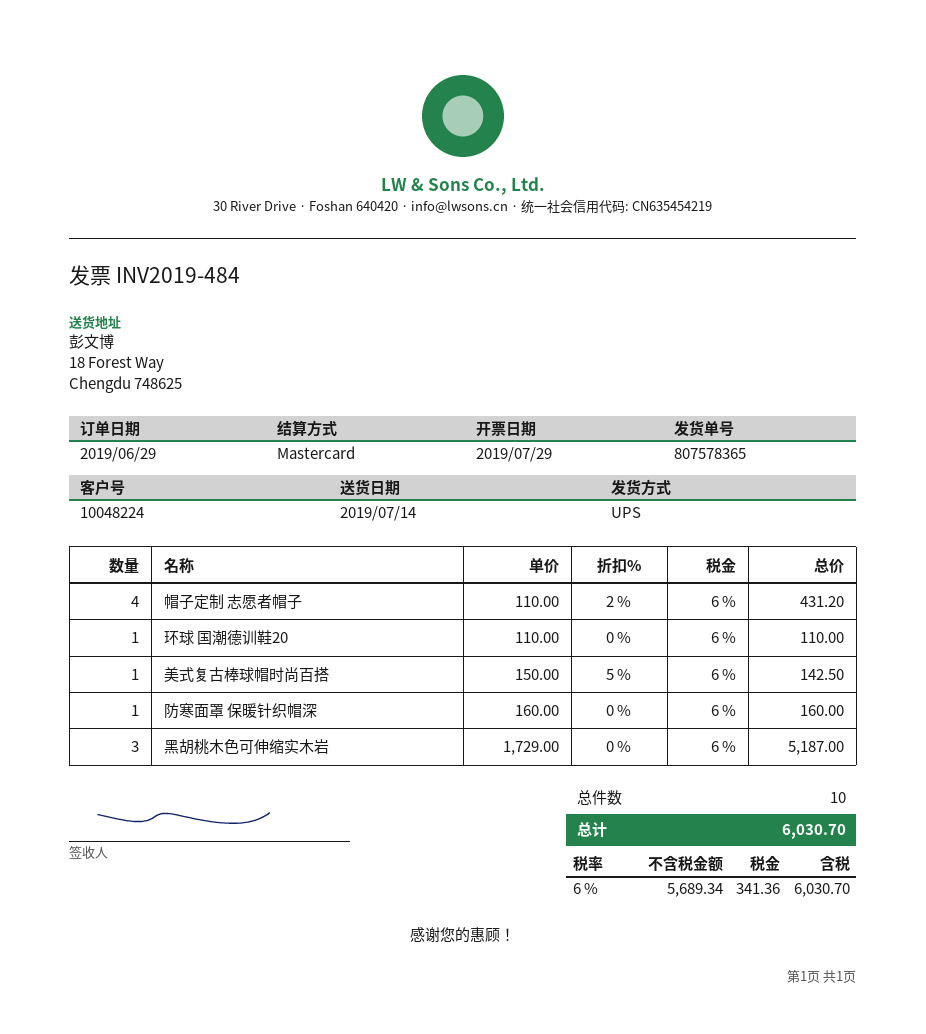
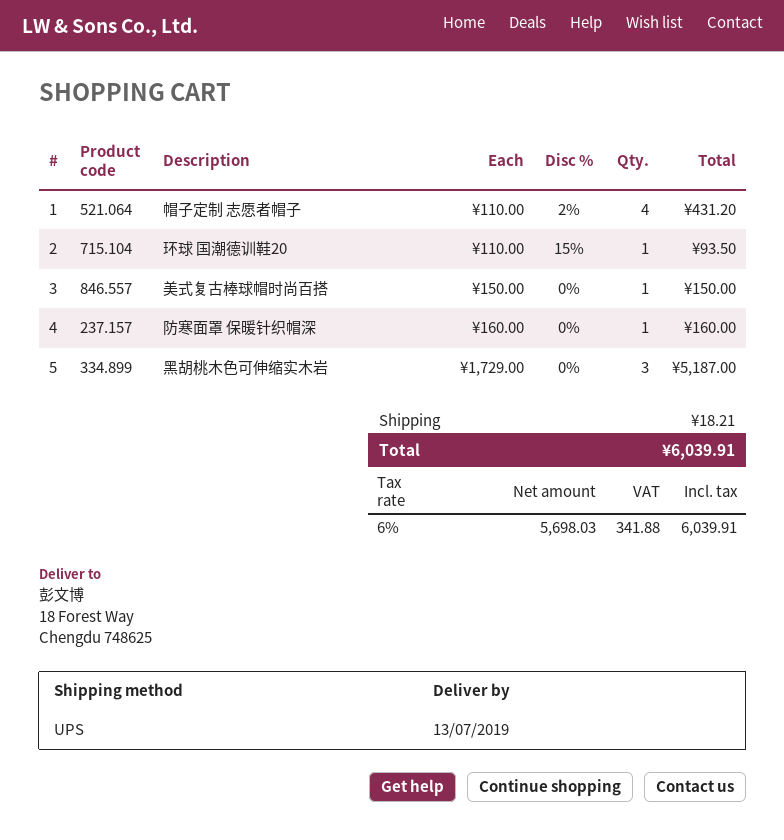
delivery date: 2019-07-14 -> 2019-07-13
环球 国潮德训鞋20: 1 x 110.00 = 110.00 -> 1 x 110.00 - 15% = 93.50
美式复古棒球帽时尚百搭: 1 x 150.00 - 5% = 142.50 -> 1 x 150.00 = 150.00
shipping: none -> 18.21
net: 5689.34 -> 5698.03
tax: 6% = 341.36 -> 6% = 341.88
total: 6030.70 -> 6039.91

